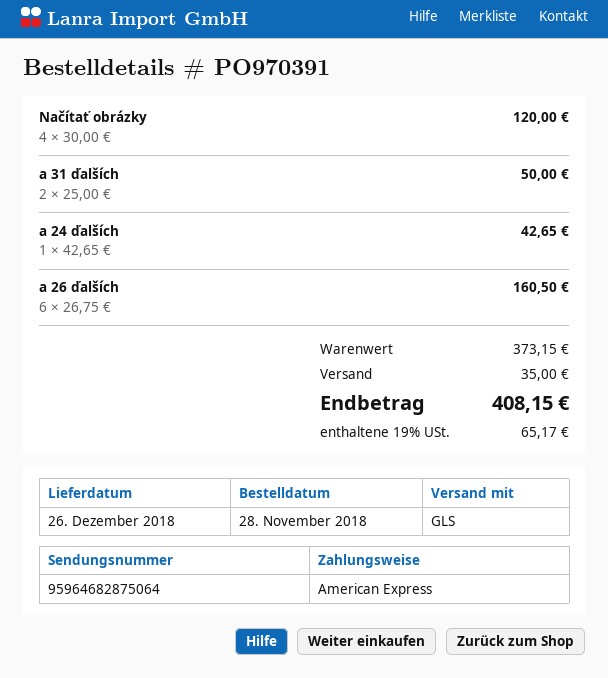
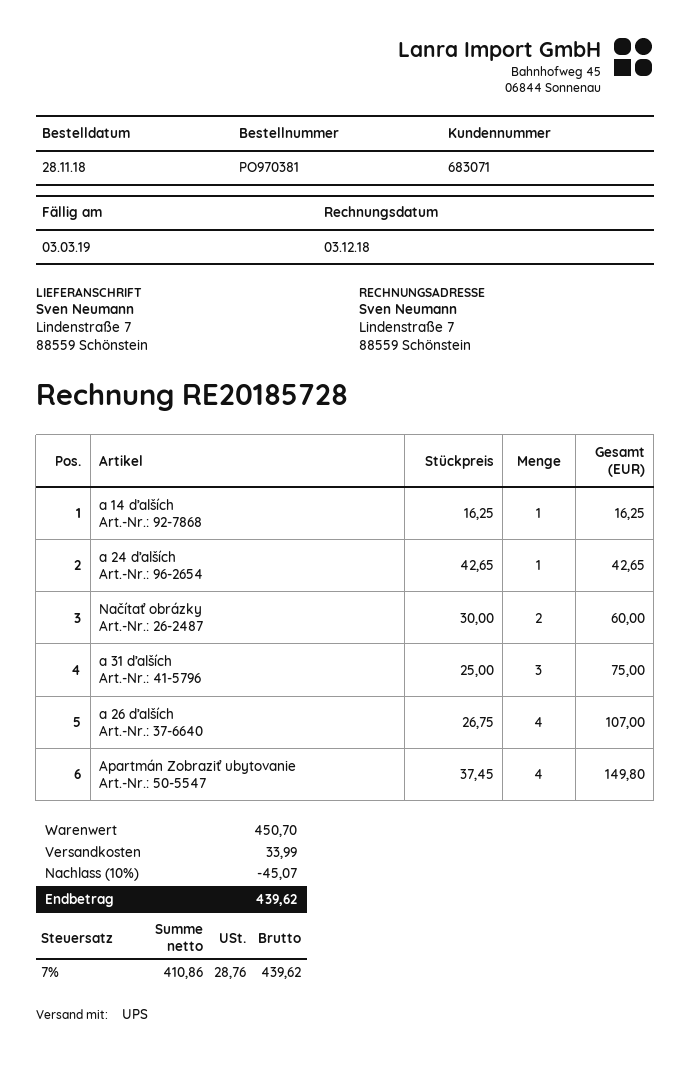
order number: PO970391 -> PO970381
shipping method: GLS -> UPS
Načítať obrázky: 4 x 30.00 = 120.00 -> 2 x 30.00 = 60.00
a 31 ďalších: 2 x 25.00 = 50.00 -> 3 x 25.00 = 75.00
a 26 ďalších: 6 x 26.75 = 160.50 -> 4 x 26.75 = 107.00
a 14 ďalších: none -> 1 x 16.25 = 16.25
Apartmán Zobraziť ubytovanie: none -> 4 x 37.45 = 149.80
subtotal: 373.15 -> 450.70
discount: none -> 10% = 45.07
shipping: 35.00 -> 33.99
tax: 19% = 65.17 -> 7% = 28.76
total: 408.15 -> 439.62

